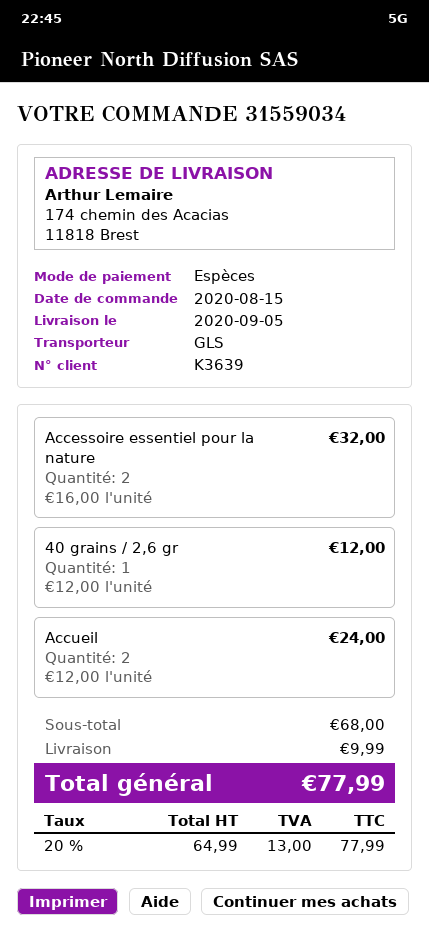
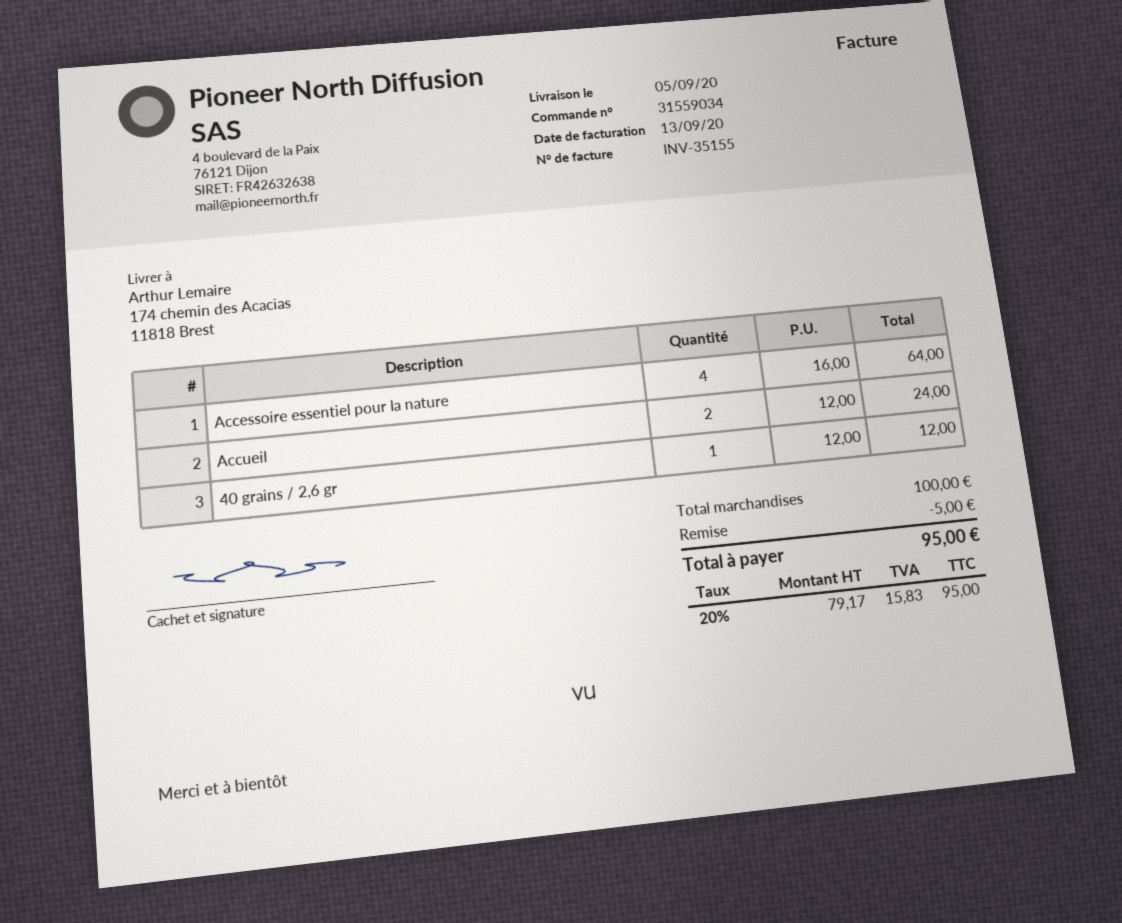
Accessoire essentiel pour la nature: 2 x 16.00 = 32.00 -> 4 x 16.00 = 64.00
subtotal: 68.00 -> 100.00
discount: none -> 5.00
shipping: 9.99 -> none
net: 64.99 -> 79.17
tax: 20% = 13.00 -> 20% = 15.83
total: 77.99 -> 95.00

